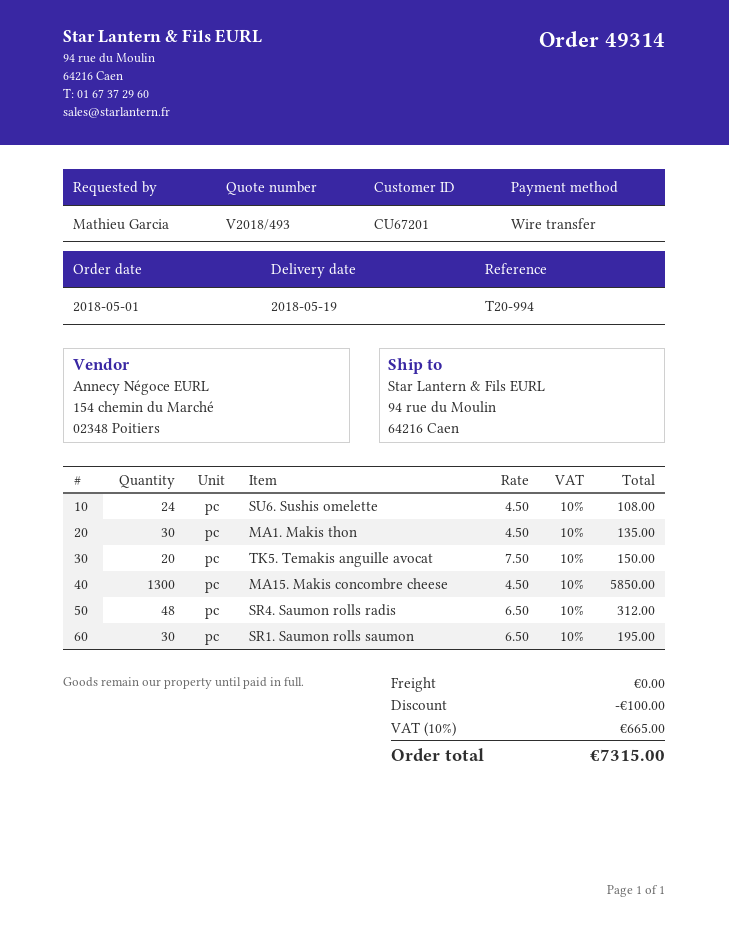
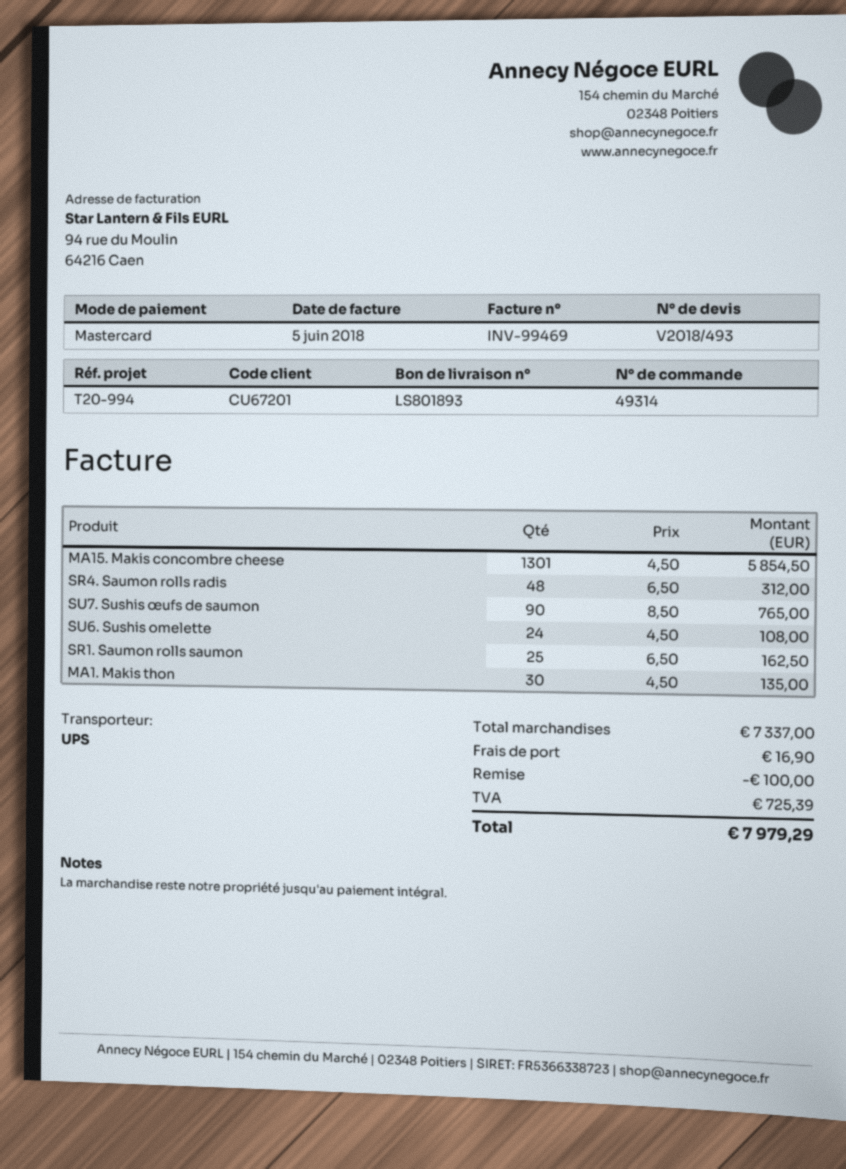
payment method: bank transfer -> Mastercard
TK5. Temakis anguille avocat: 20 x 7.50 = 150.00 -> none
MA15. Makis concombre cheese: 1300 x 4.50 = 5850.00 -> 1301 x 4.50 = 5854.50
SR1. Saumon rolls saumon: 30 x 6.50 = 195.00 -> 25 x 6.50 = 162.50
SU7. Sushis œufs de saumon: none -> 90 x 8.50 = 765.00
shipping: 0.00 -> 16.90
tax: 665.00 -> 725.39
total: 7315.00 -> 7979.29

